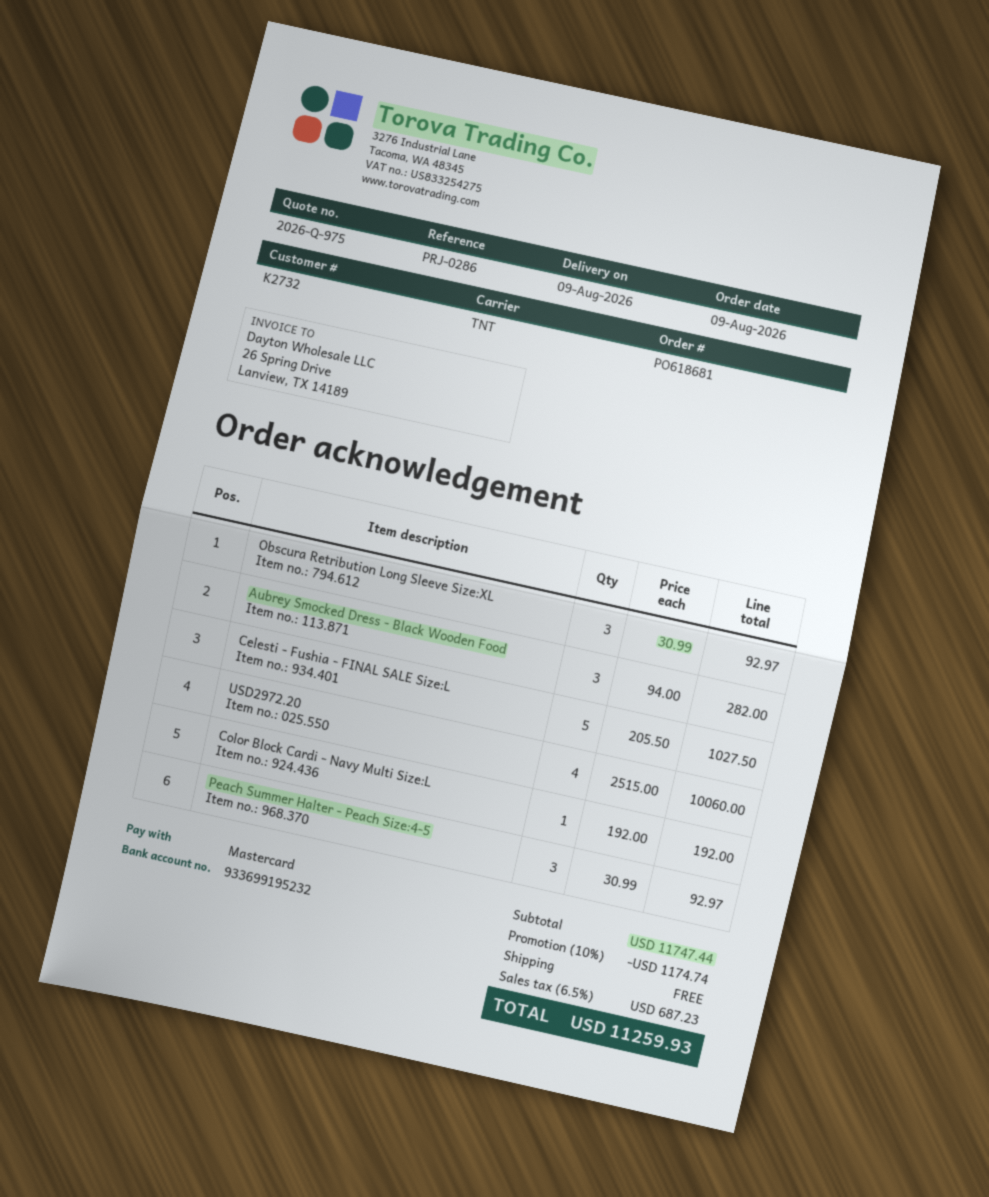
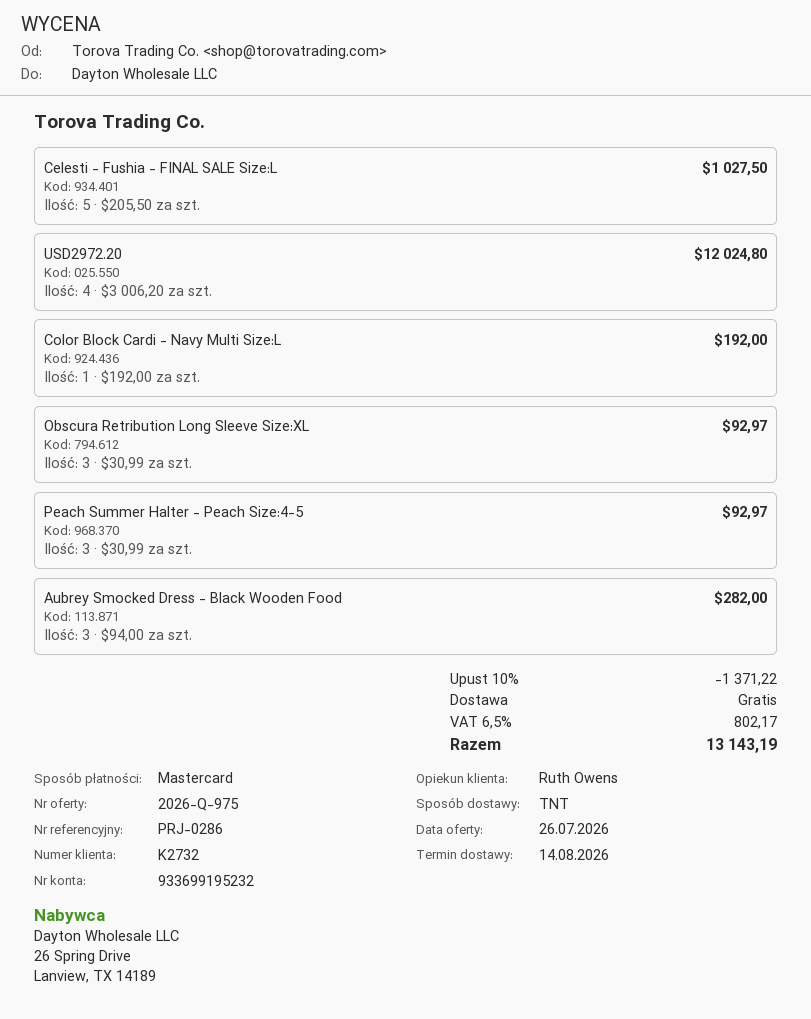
delivery date: 2026-08-09 -> 2026-08-14
USD2972.20: 4 x 2515.00 = 10060.00 -> 4 x 3006.20 = 12024.80
discount: 10% = 1174.74 -> 10% = 1371.22
tax: 6.5% = 687.23 -> 6.5% = 802.17
total: 11259.93 -> 13143.19

